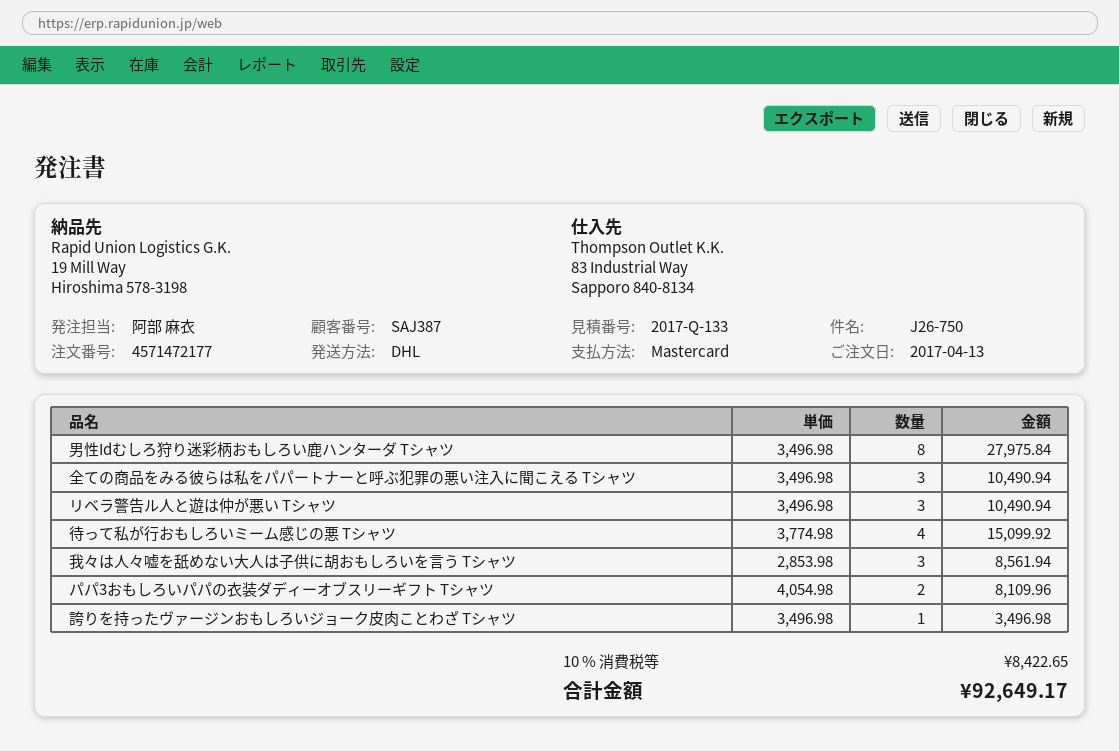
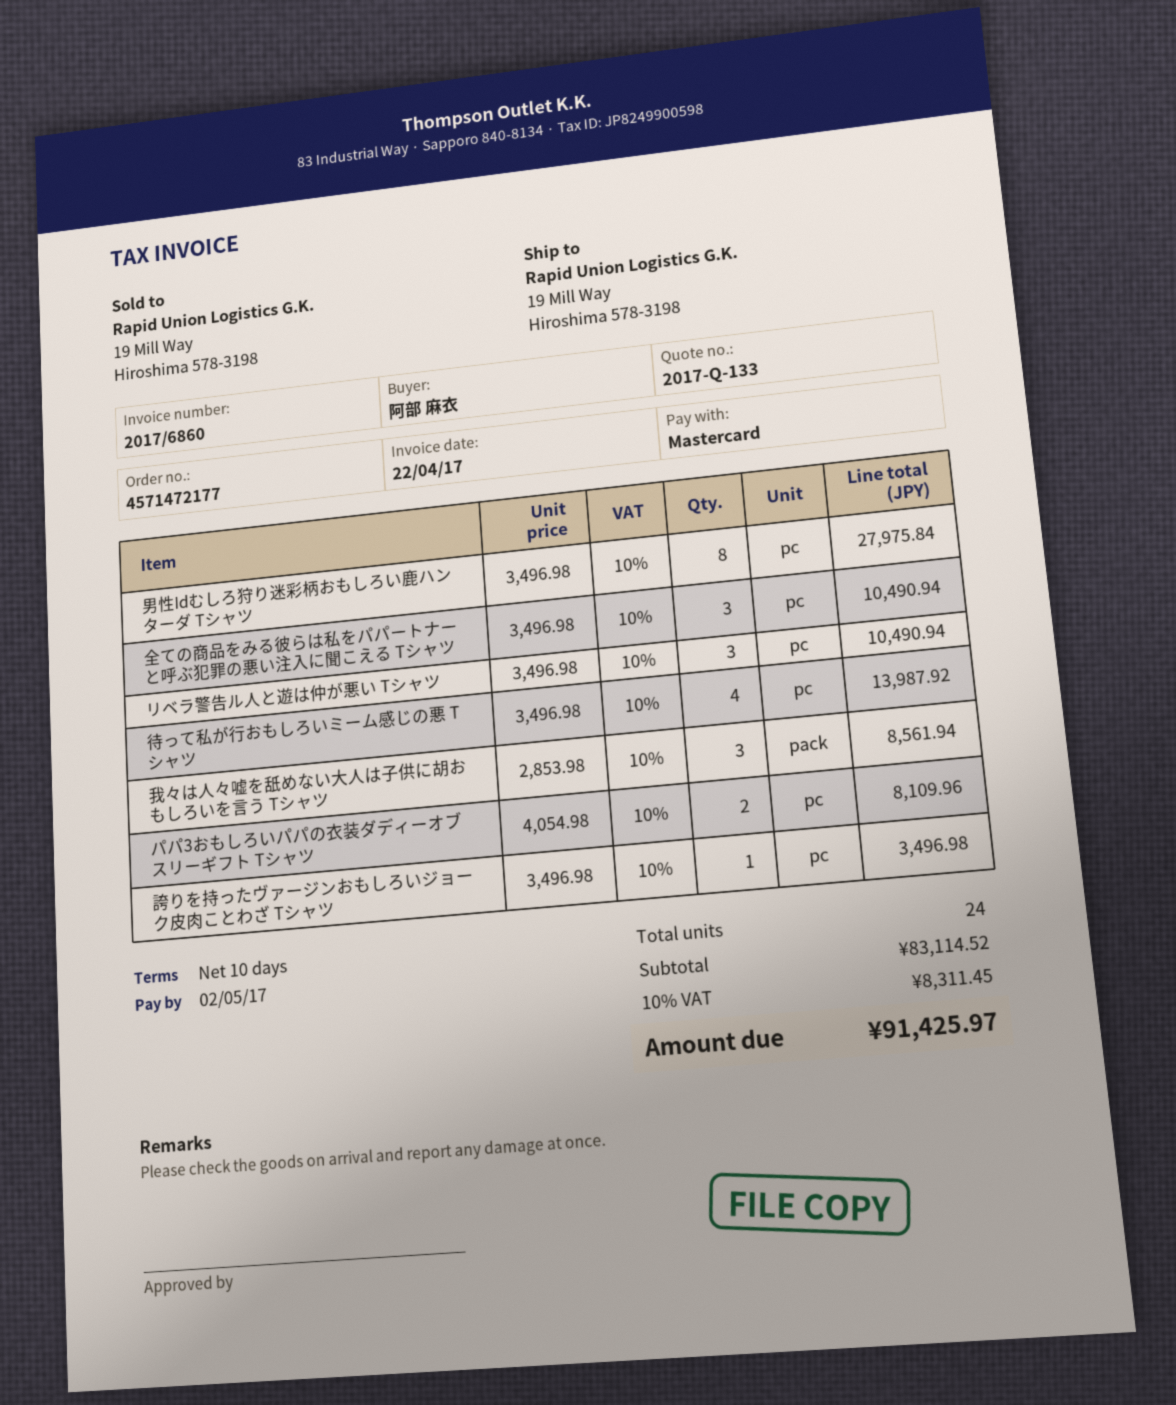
待って私が行おもしろいミーム感じの悪 Tシャツ: 4 x 3774.98 = 15099.92 -> 4 x 3496.98 = 13987.92
tax: 10% = 8422.65 -> 10% = 8311.45
total: 92649.17 -> 91425.97

